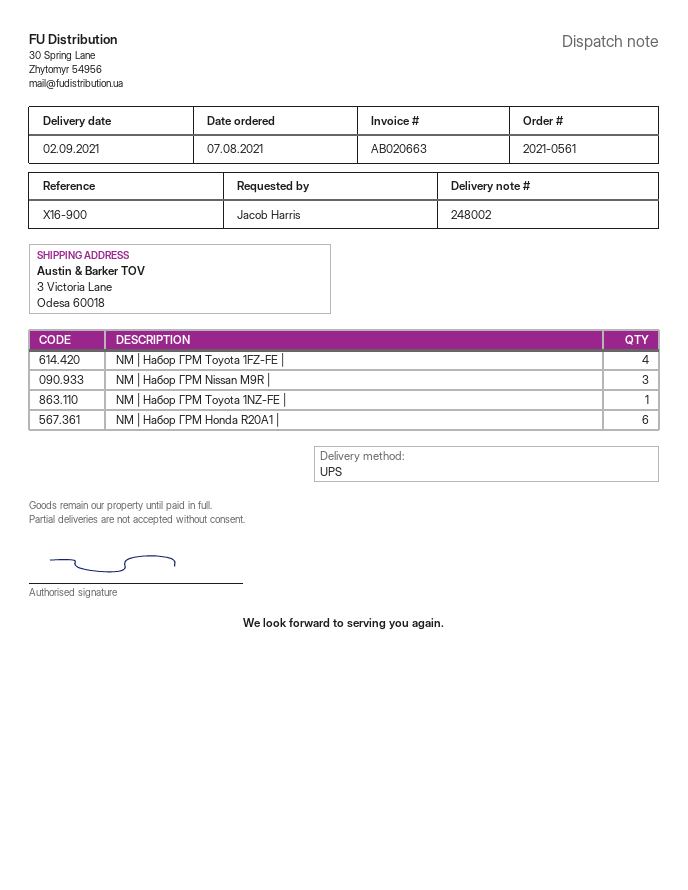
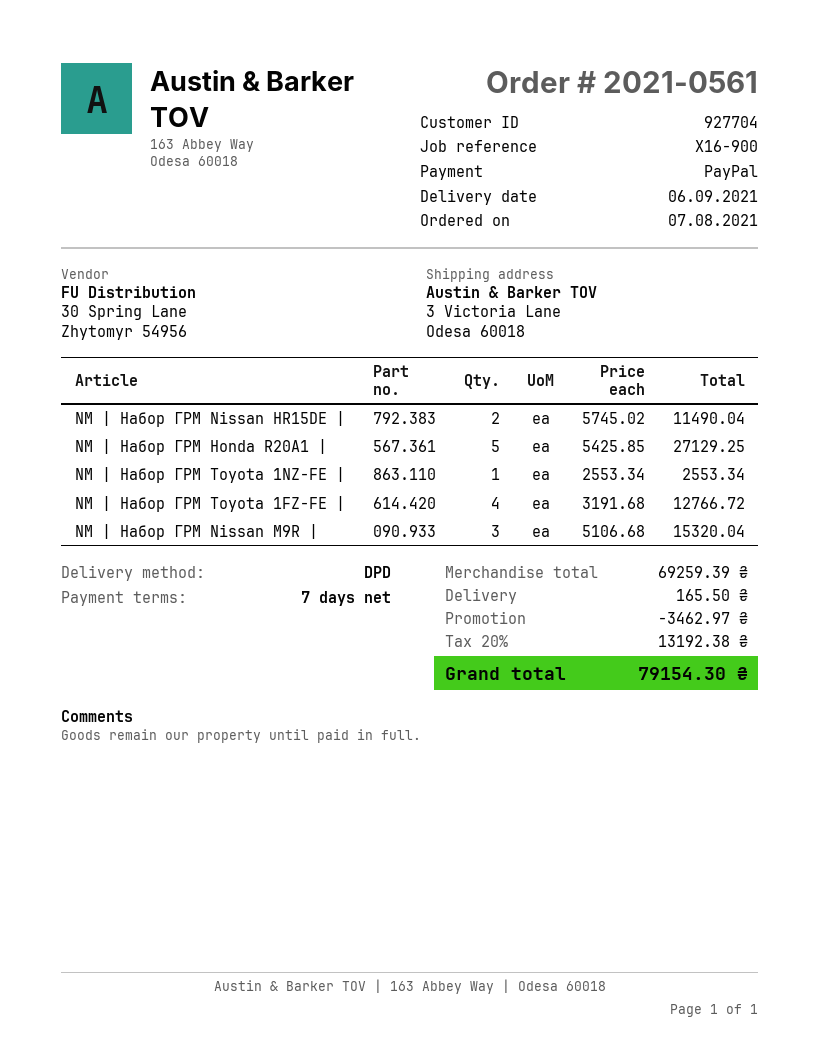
delivery date: 2021-09-02 -> 2021-09-06
shipping method: UPS -> DPD
NM | Набор ГРМ Honda R20A1 |: 6 -> 5
NM | Набор ГРМ Nissan HR15DE |: none -> 2

